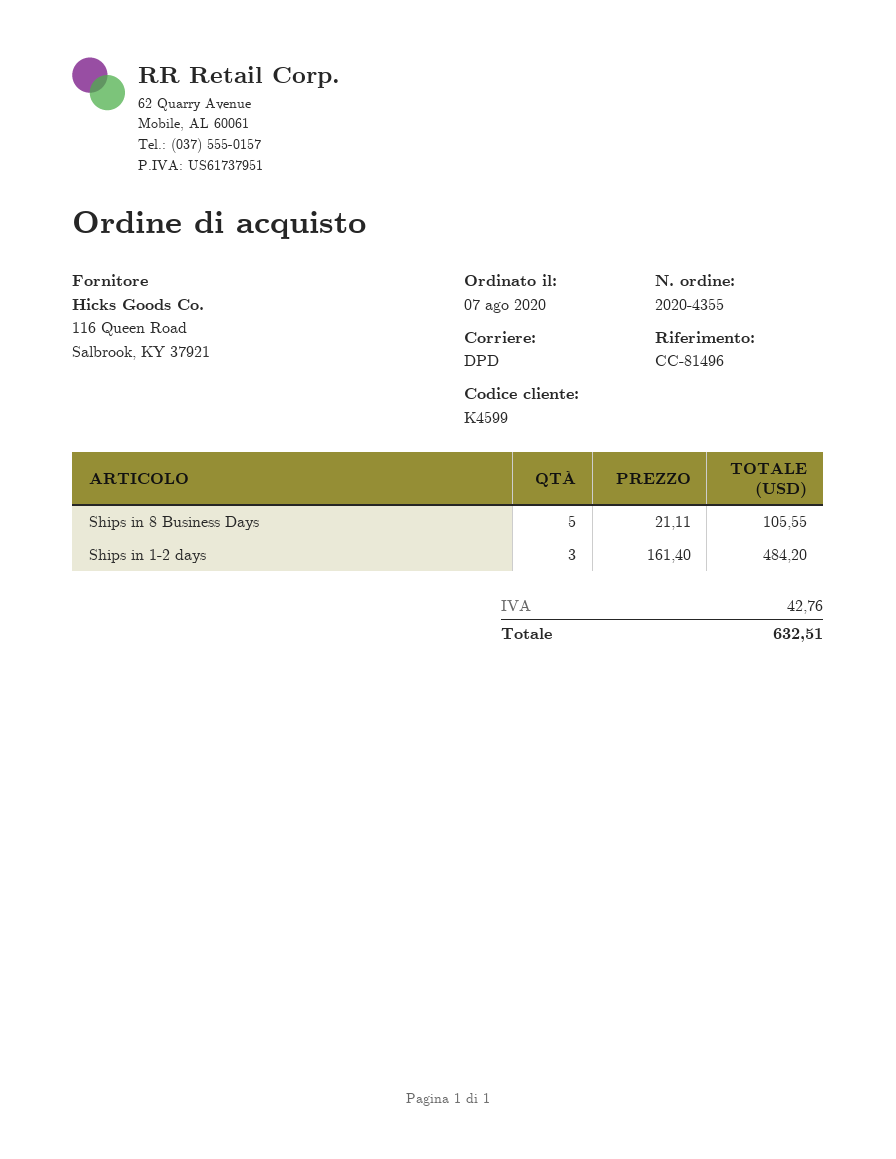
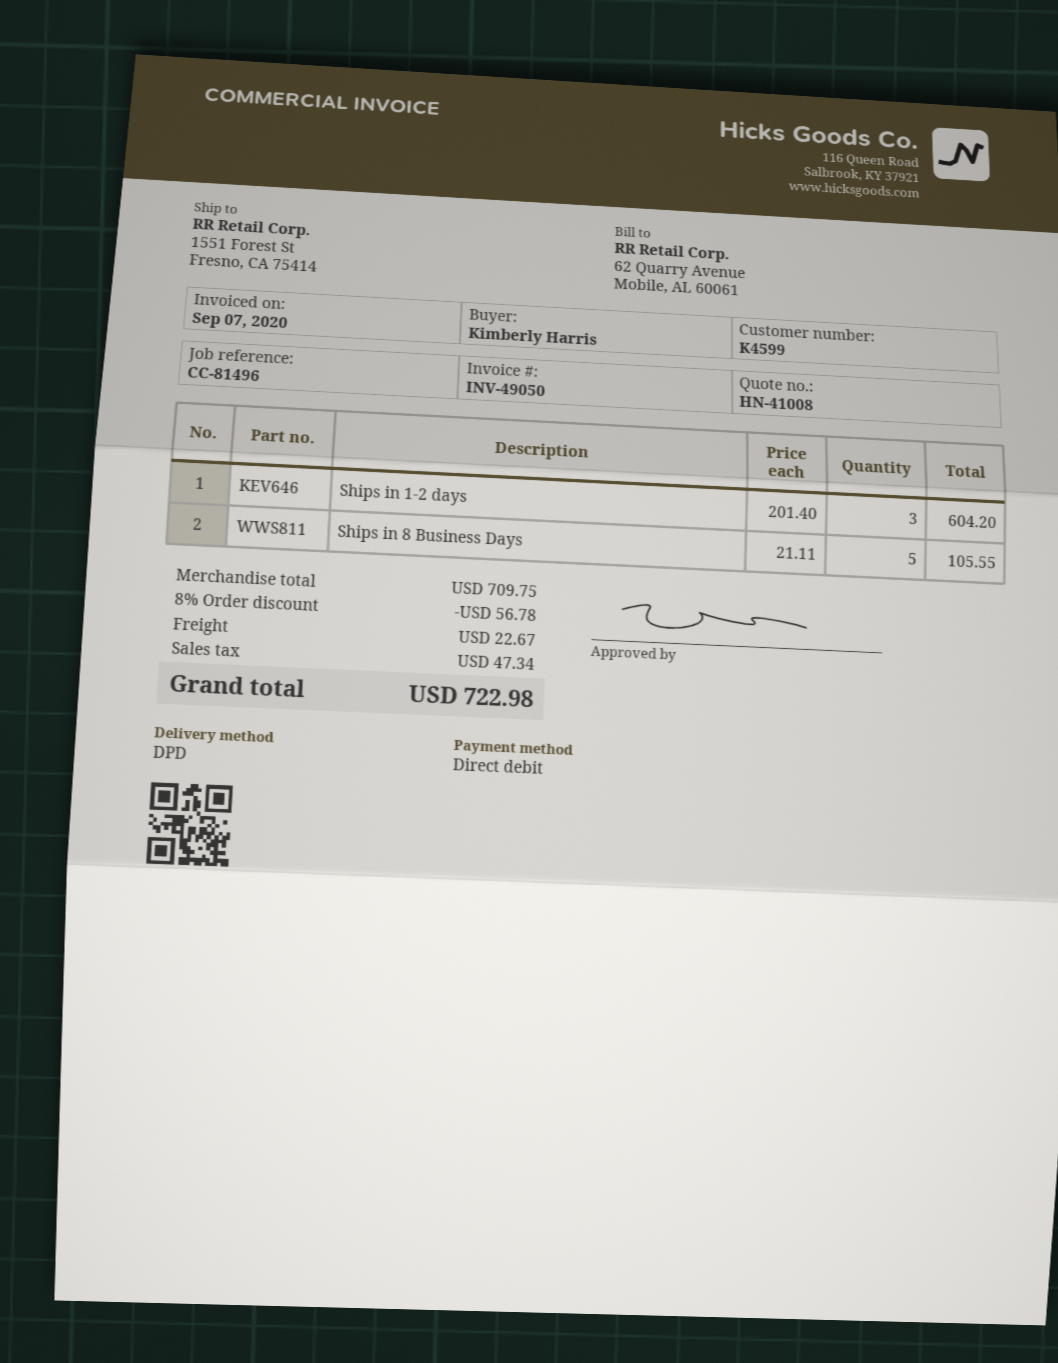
Ships in 1-2 days: 3 x 161.40 = 484.20 -> 3 x 201.40 = 604.20
discount: none -> 8% = 56.78
shipping: none -> 22.67
tax: 42.76 -> 47.34
total: 632.51 -> 722.98

